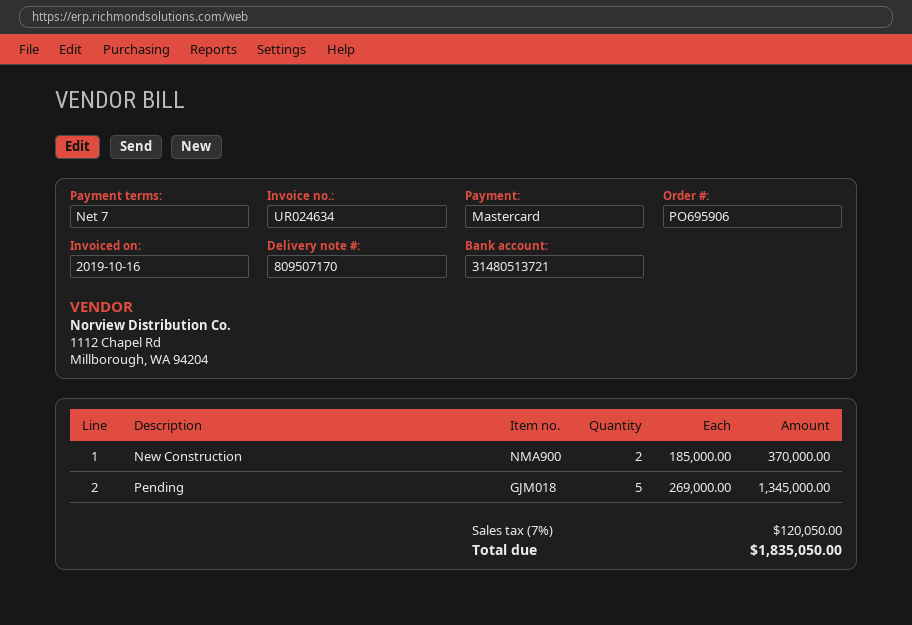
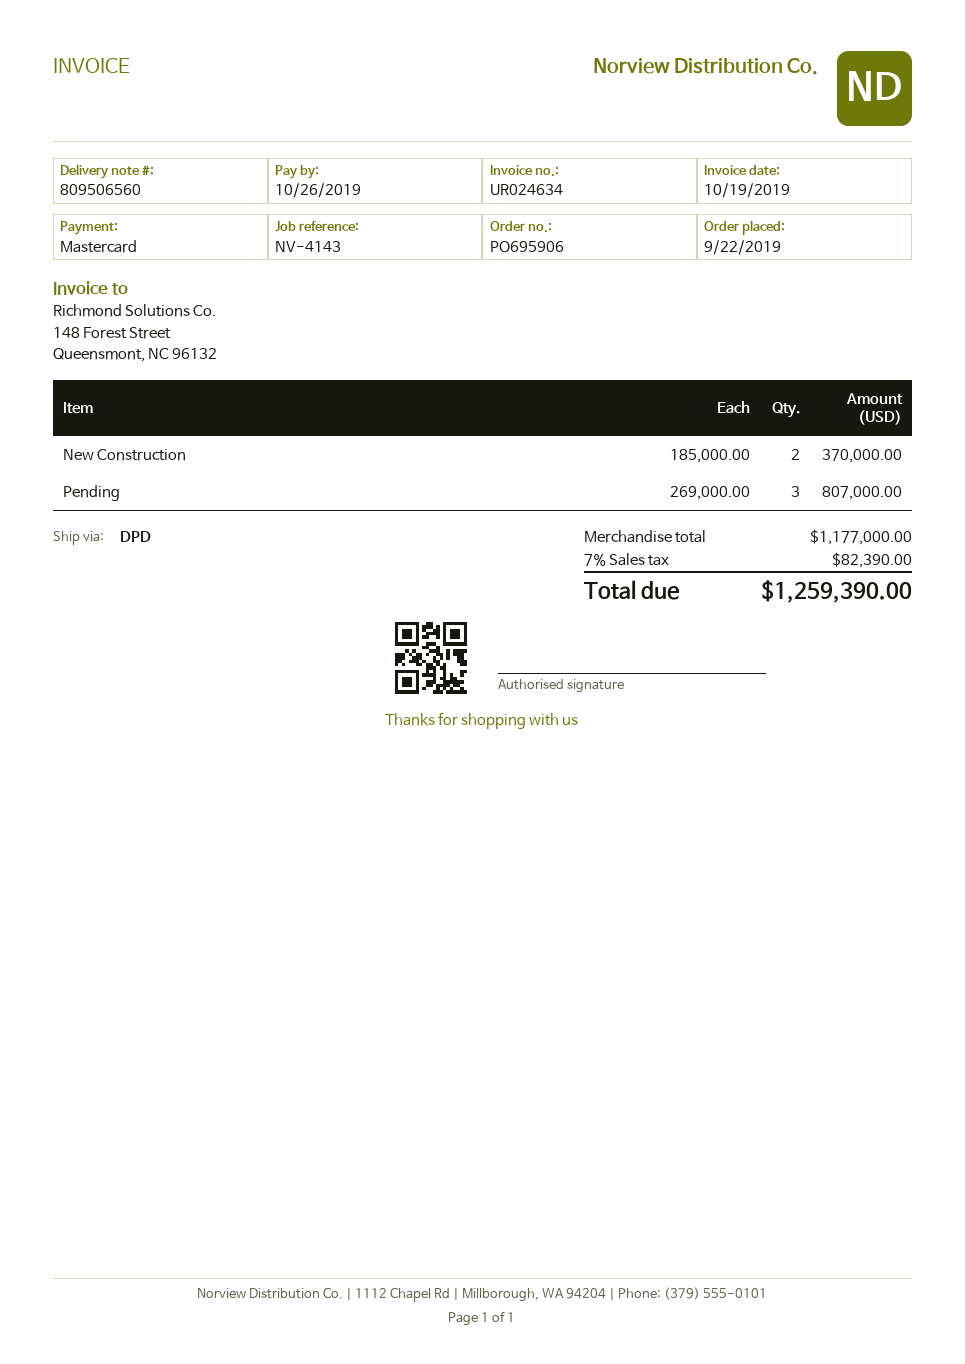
delivery note number: 809507170 -> 809506560
invoice date: 2019-10-16 -> 2019-10-19
Pending: 5 x 269000.00 = 1345000.00 -> 3 x 269000.00 = 807000.00
tax: 7% = 120050.00 -> 7% = 82390.00
total: 1835050.00 -> 1259390.00

